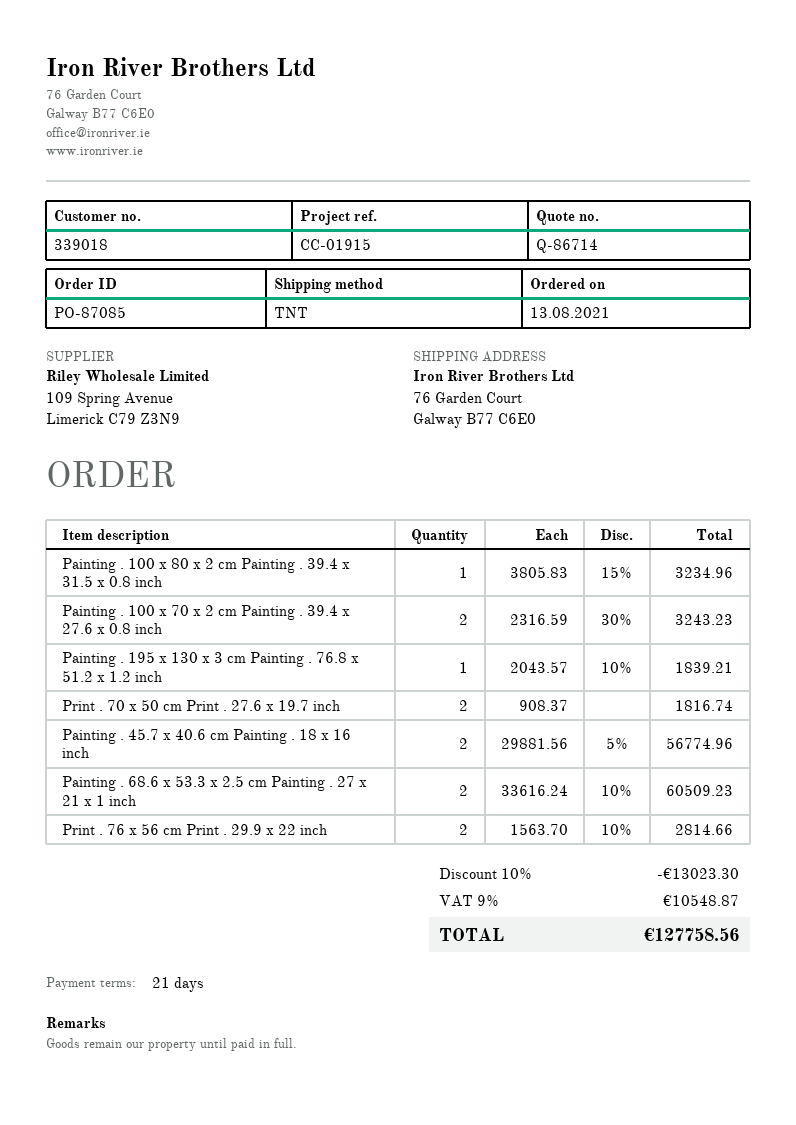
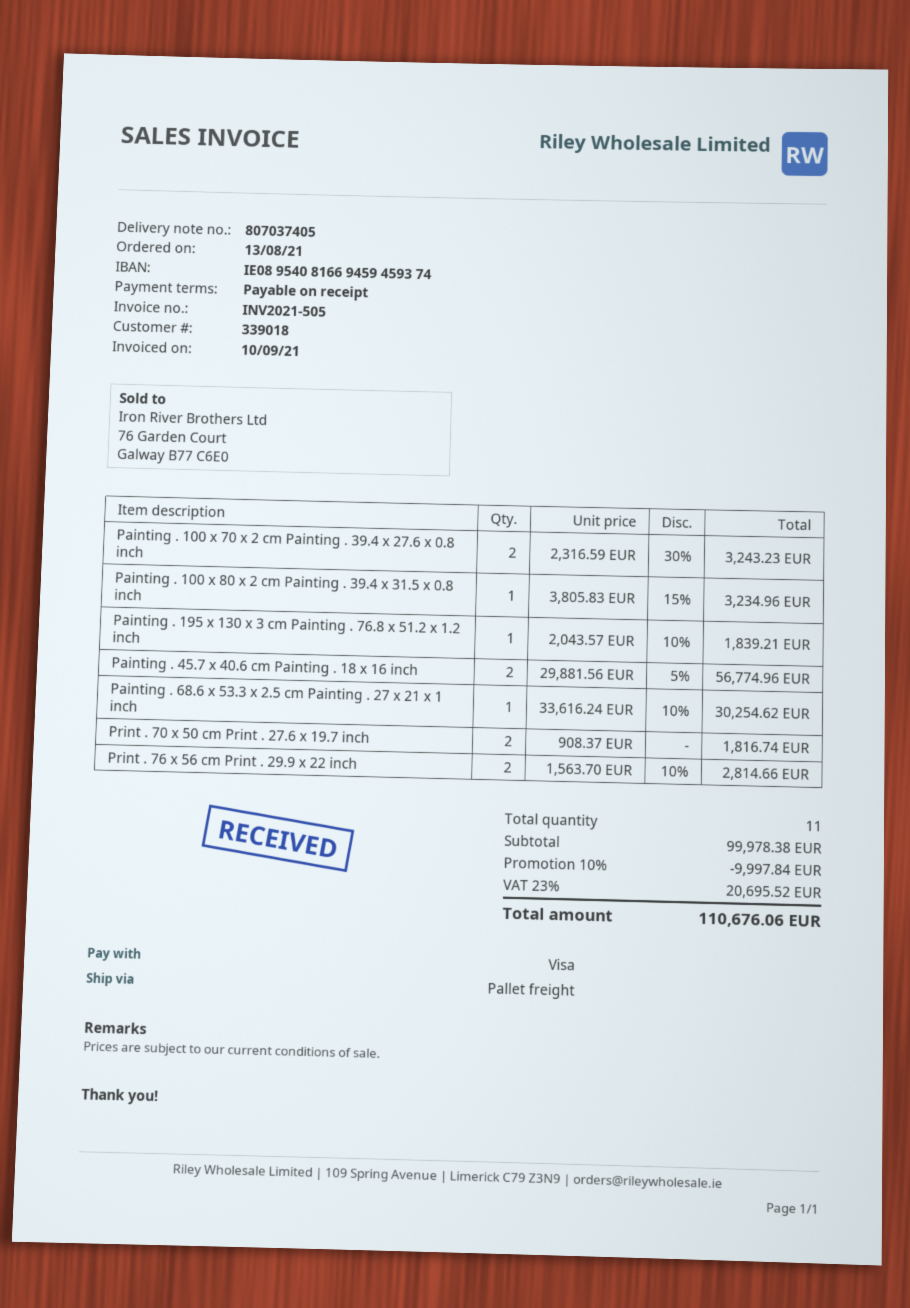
payment terms: 21 days -> on receipt
shipping method: TNT -> pallet freight
Painting . 68.6 x 53.3 x 2.5 cm Painting . 27 x 21 x 1 inch: 2 x 33616.24 - 10% = 60509.23 -> 1 x 33616.24 - 10% = 30254.62
discount: 10% = 13023.30 -> 10% = 9997.84
tax: 9% = 10548.87 -> 23% = 20695.52
total: 127758.56 -> 110676.06

